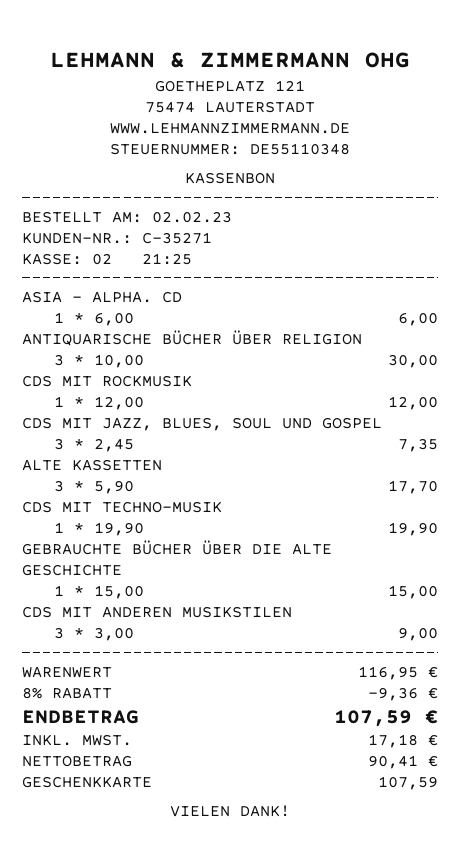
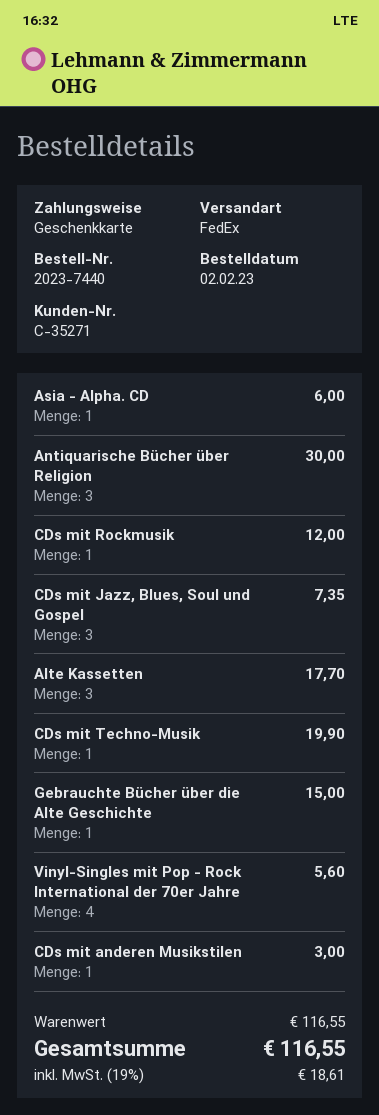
CDS MIT ANDEREN MUSIKSTILEN: 3 for 9.00 -> 1 for 3.00
Vinyl-Singles mit Pop - Rock International der 70er Jahre: none -> 4 for 5.60
subtotal: 116.95 -> 116.55
discount: 8% = 9.36 -> none
tax: 17.18 -> 18.61
total: 107.59 -> 116.55

